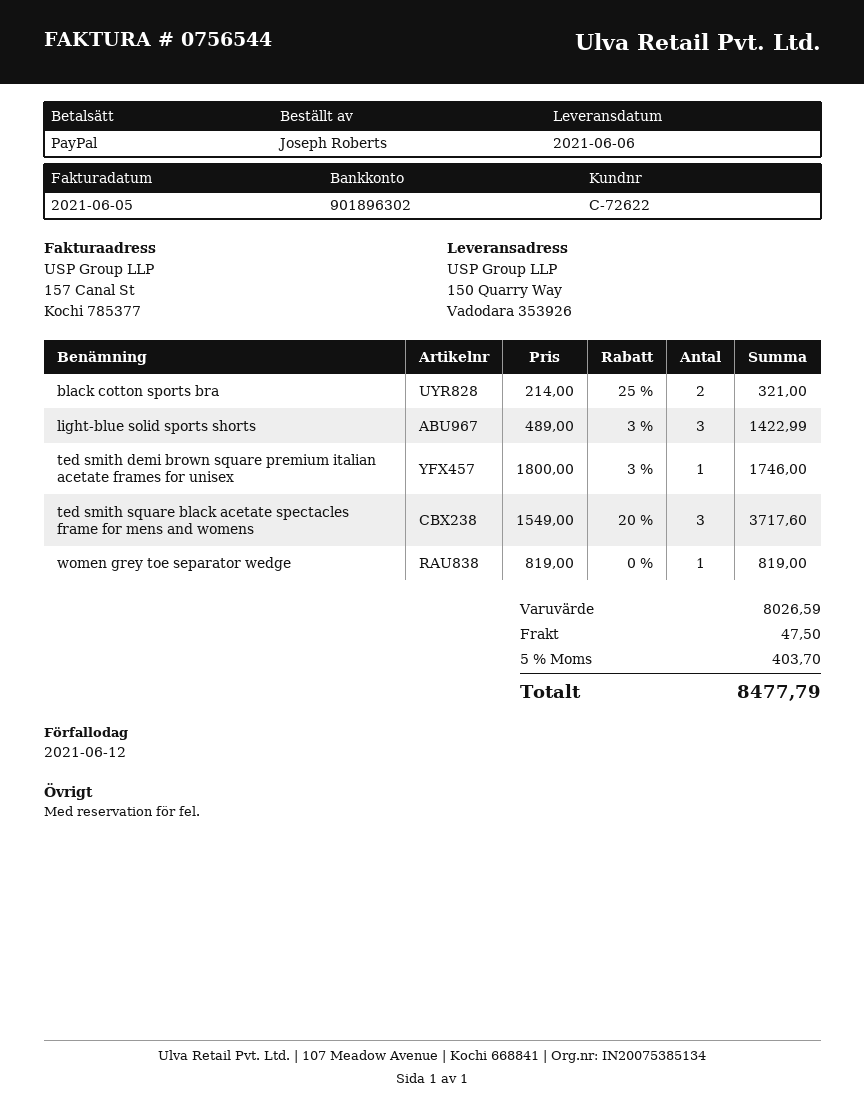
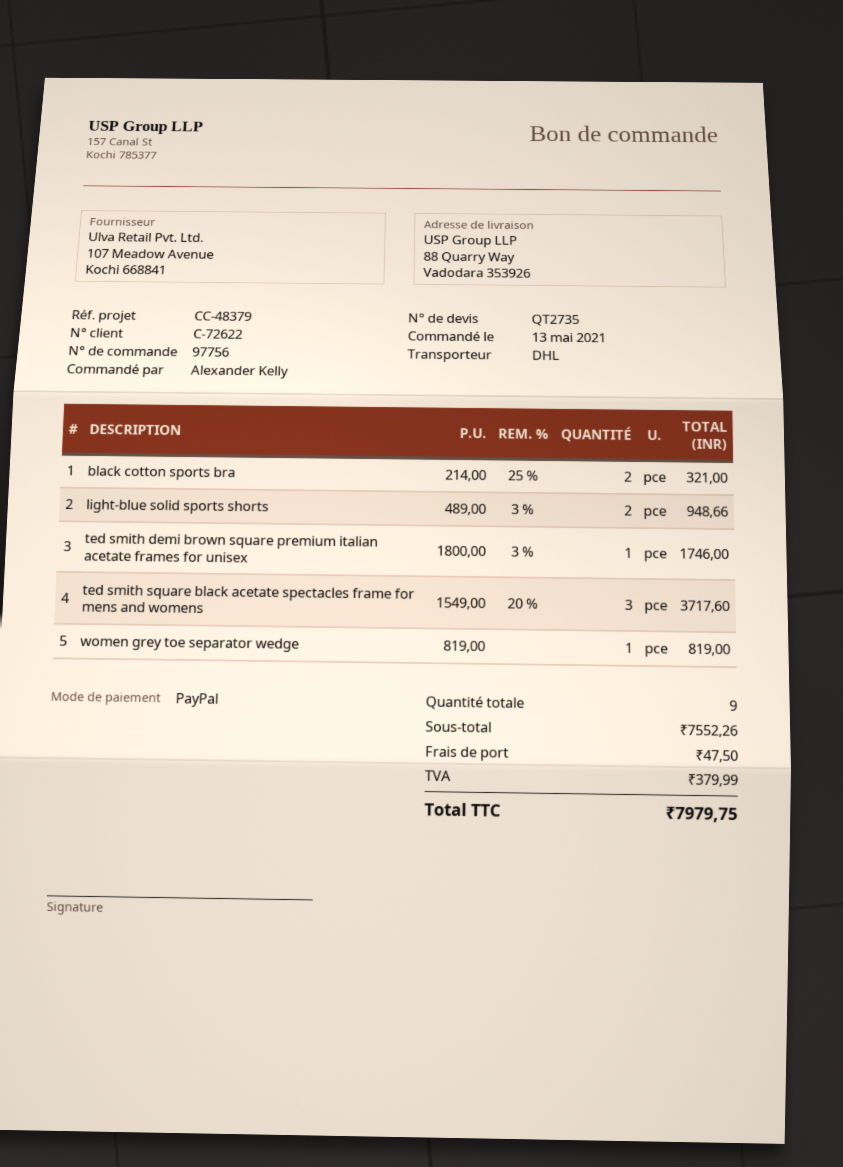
ordered by: Joseph Roberts -> Alexander Kelly
ship to: 150 Quarry Way, Vadodara 353926 -> 88 Quarry Way, Vadodara 353926
light-blue solid sports shorts: 3 x 489.00 - 3% = 1422.99 -> 2 x 489.00 - 3% = 948.66
subtotal: 8026.59 -> 7552.26
tax: 403.70 -> 379.99
total: 8477.79 -> 7979.75

